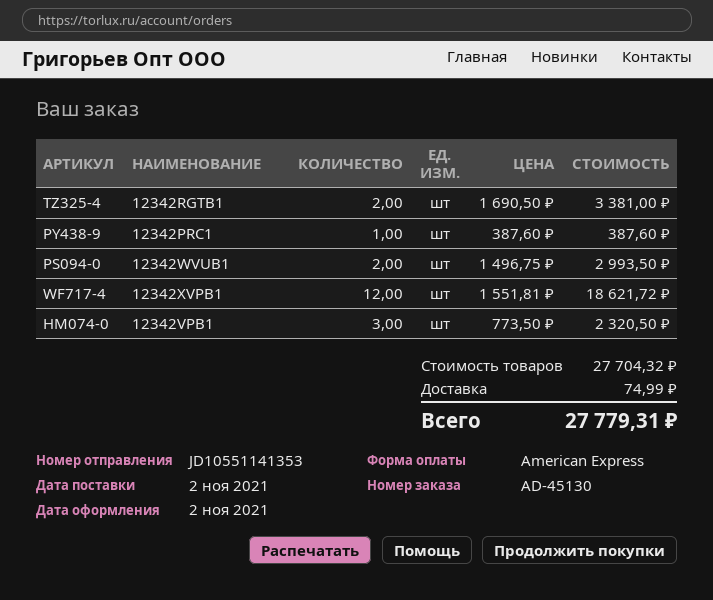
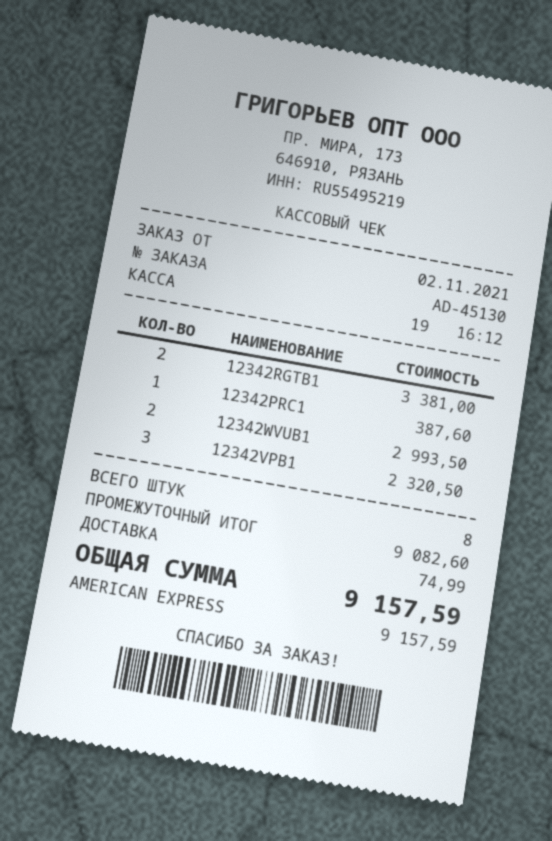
12342XVPB1: 12 for 18621.72 -> none
subtotal: 27704.32 -> 9082.60
total: 27779.31 -> 9157.59

